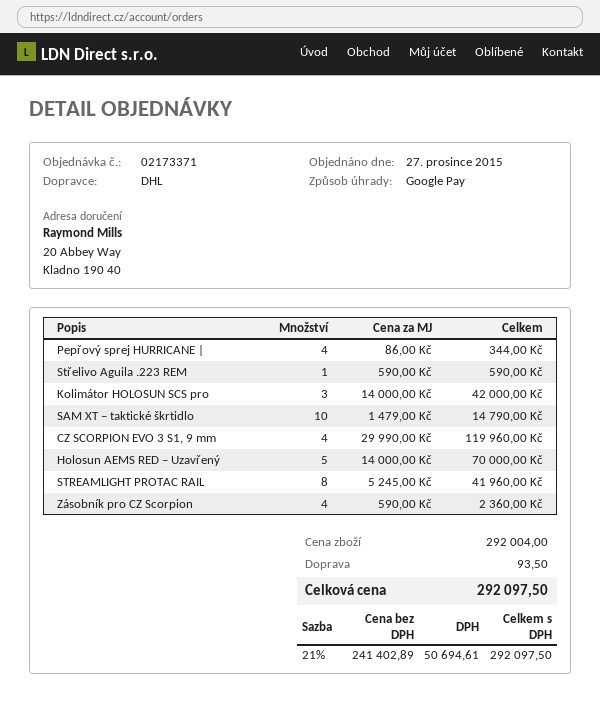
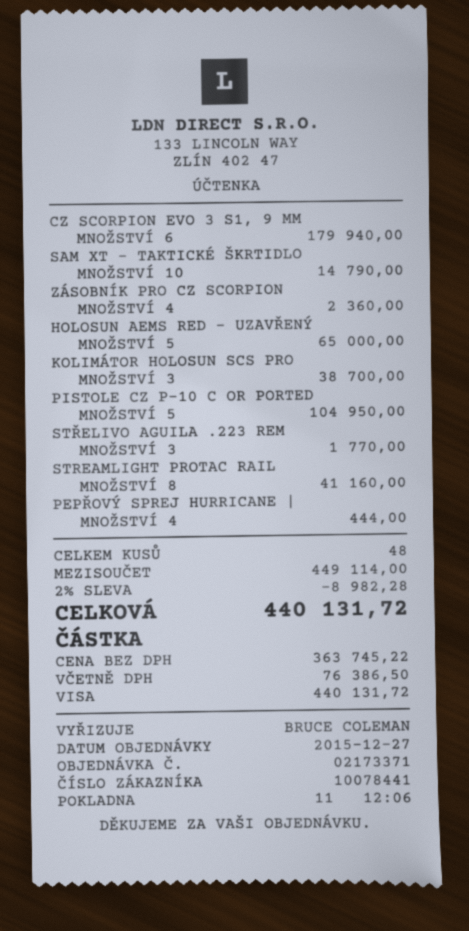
payment method: Google Pay -> Visa
Pepřový sprej HURRICANE |: 4 for 344.00 -> 4 for 444.00
Střelivo Aguila .223 REM: 1 for 590.00 -> 3 for 1770.00
Kolimátor HOLOSUN SCS pro: 3 for 42000.00 -> 3 for 38700.00
CZ SCORPION EVO 3 S1, 9 mm: 4 for 119960.00 -> 6 for 179940.00
Holosun AEMS RED – Uzavřený: 5 for 70000.00 -> 5 for 65000.00
STREAMLIGHT PROTAC RAIL: 8 for 41960.00 -> 8 for 41160.00
PISTOLE CZ P-10 C OR PORTED: none -> 5 for 104950.00
subtotal: 292004.00 -> 449114.00
discount: none -> 2% = 8982.28
shipping: 93.50 -> none
net: 241402.89 -> 363745.22
tax: 50694.61 -> 76386.50
total: 292097.50 -> 440131.72

